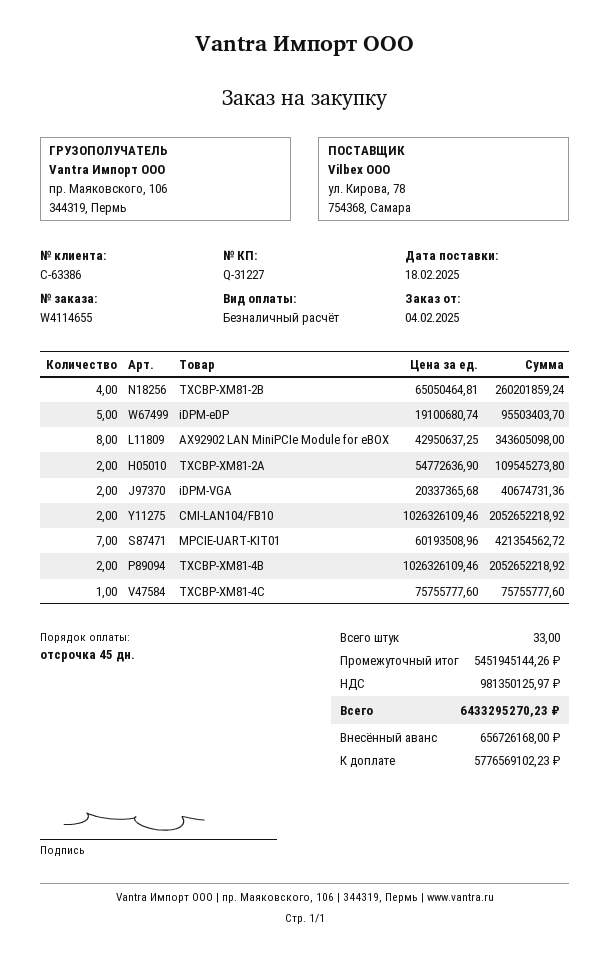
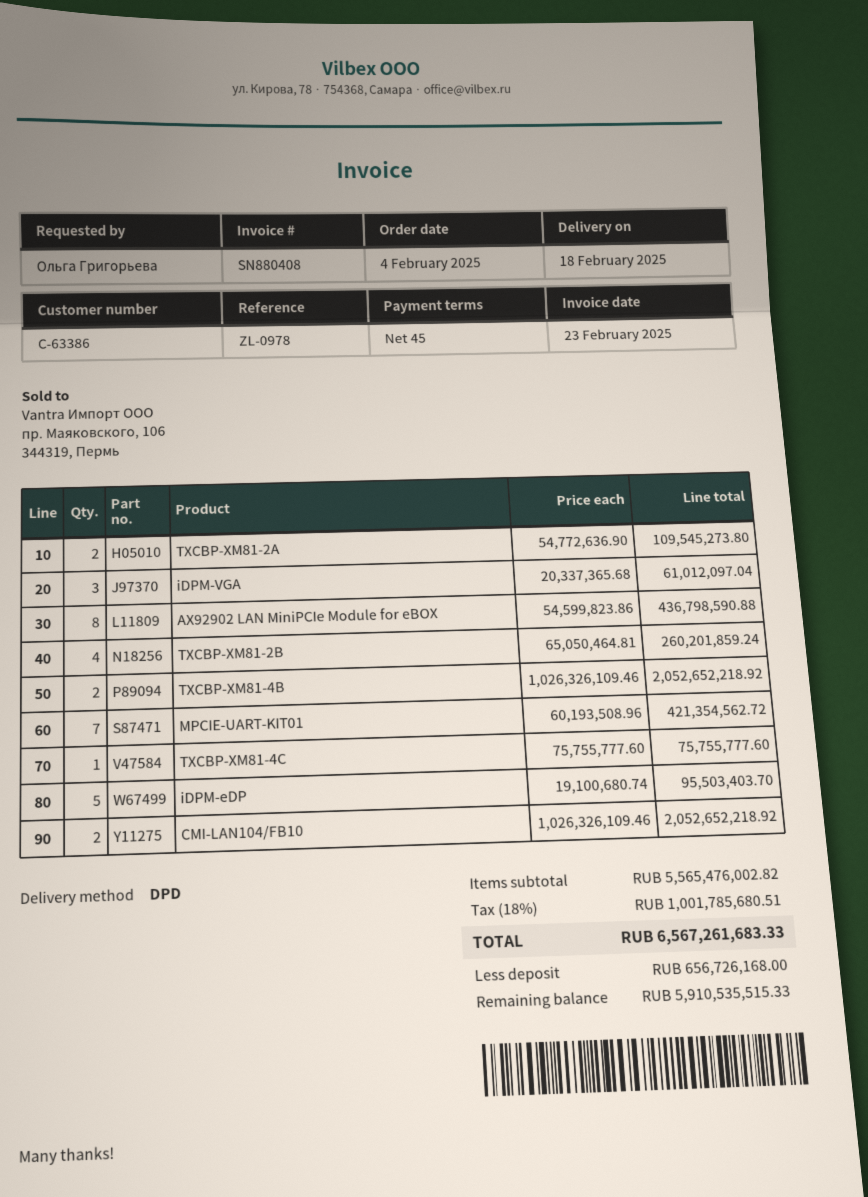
AX92902 LAN MiniPCIe Module for eBOX: 8 x 42950637.25 = 343605098.00 -> 8 x 54599823.86 = 436798590.88
iDPM-VGA: 2 x 20337365.68 = 40674731.36 -> 3 x 20337365.68 = 61012097.04
subtotal: 5451945144.26 -> 5565476002.82
tax: 981350125.97 -> 1001785680.51
total: 6433295270.23 -> 6567261683.33
balance: 5776569102.23 -> 5910535515.33

